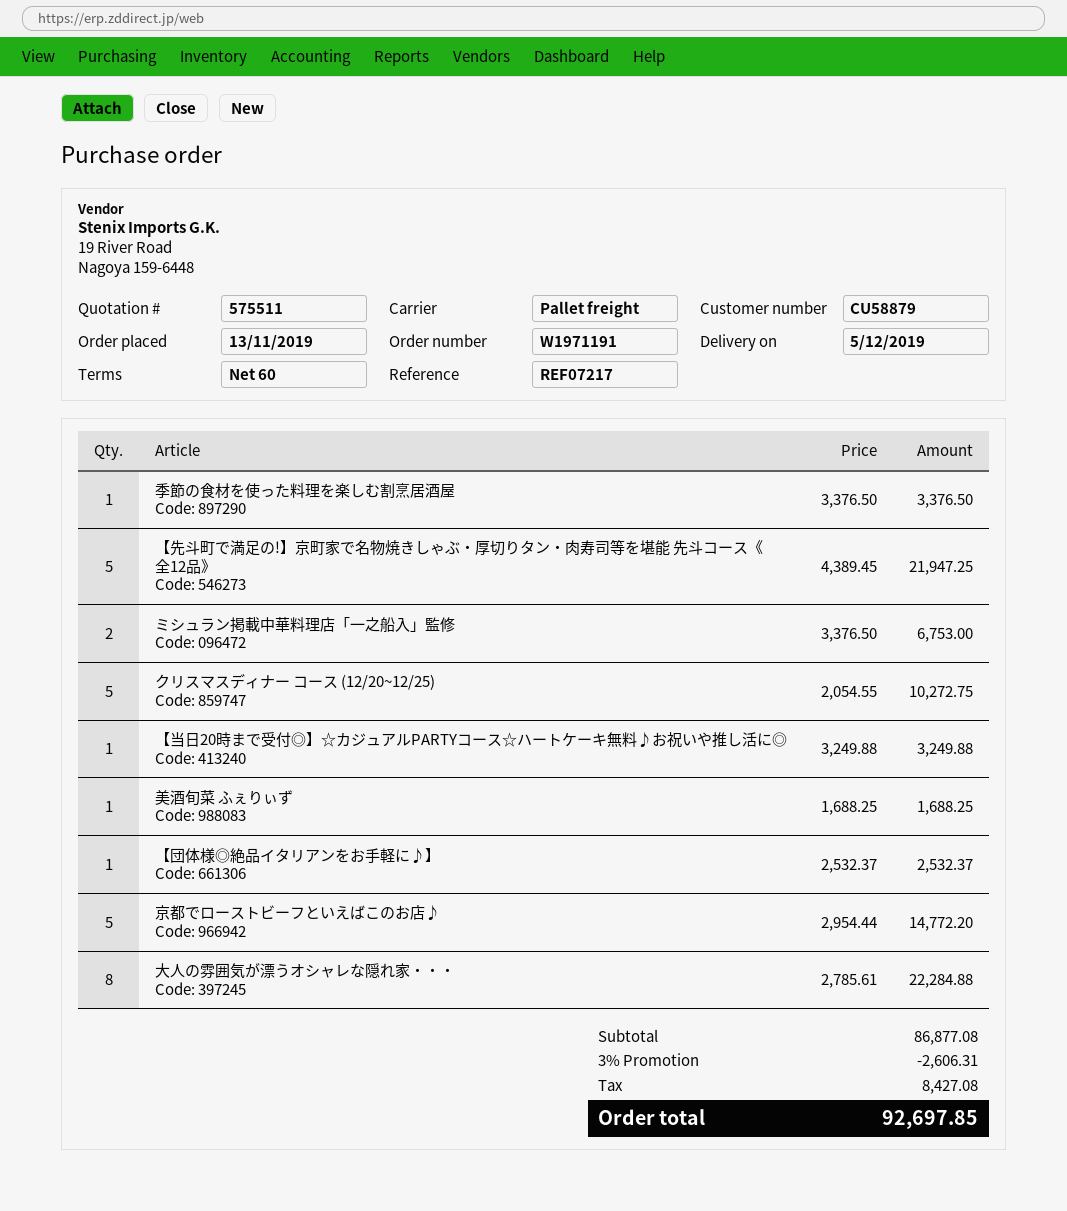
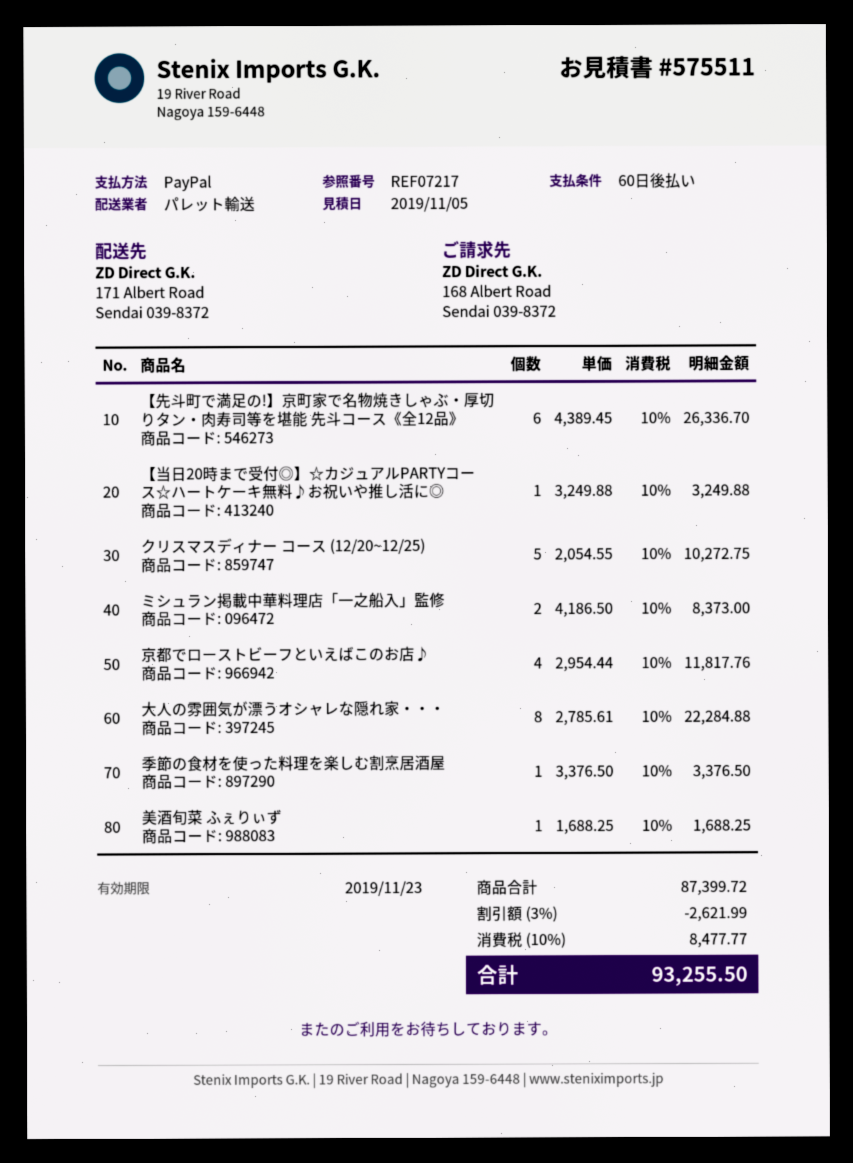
【先斗町で満足の!】京町家で名物焼きしゃぶ・厚切りタン・肉寿司等を堪能 先斗コース《全12品》: 5 x 4389.45 = 21947.25 -> 6 x 4389.45 = 26336.70
ミシュラン掲載中華料理店「一之船入」監修: 2 x 3376.50 = 6753.00 -> 2 x 4186.50 = 8373.00
【団体様◎絶品イタリアンをお手軽に♪】: 1 x 2532.37 = 2532.37 -> none
京都でローストビーフといえばこのお店♪: 5 x 2954.44 = 14772.20 -> 4 x 2954.44 = 11817.76
subtotal: 86877.08 -> 87399.72
discount: 3% = 2606.31 -> 3% = 2621.99
tax: 8427.08 -> 8477.77
total: 92697.85 -> 93255.50

